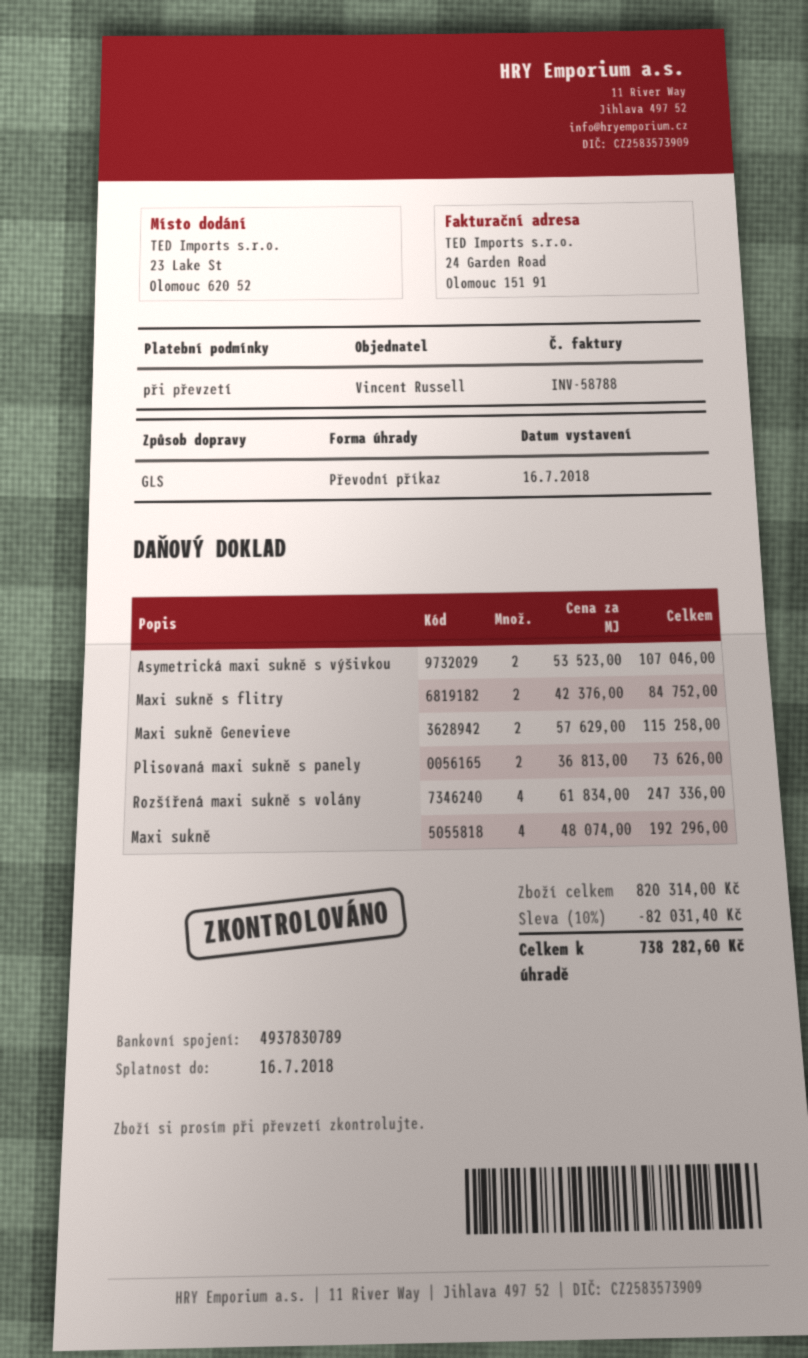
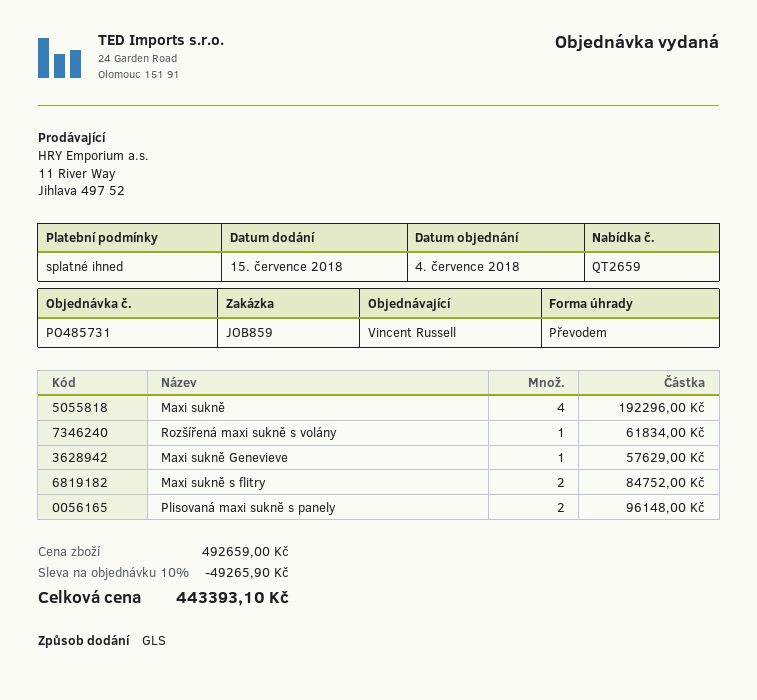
Asymetrická maxi sukně s výšivkou: 2 for 107046.00 -> none
Maxi sukně Genevieve: 2 for 115258.00 -> 1 for 57629.00
Plisovaná maxi sukně s panely: 2 for 73626.00 -> 2 for 96148.00
Rozšířená maxi sukně s volány: 4 for 247336.00 -> 1 for 61834.00
subtotal: 820314.00 -> 492659.00
discount: 10% = 82031.40 -> 10% = 49265.90
total: 738282.60 -> 443393.10

